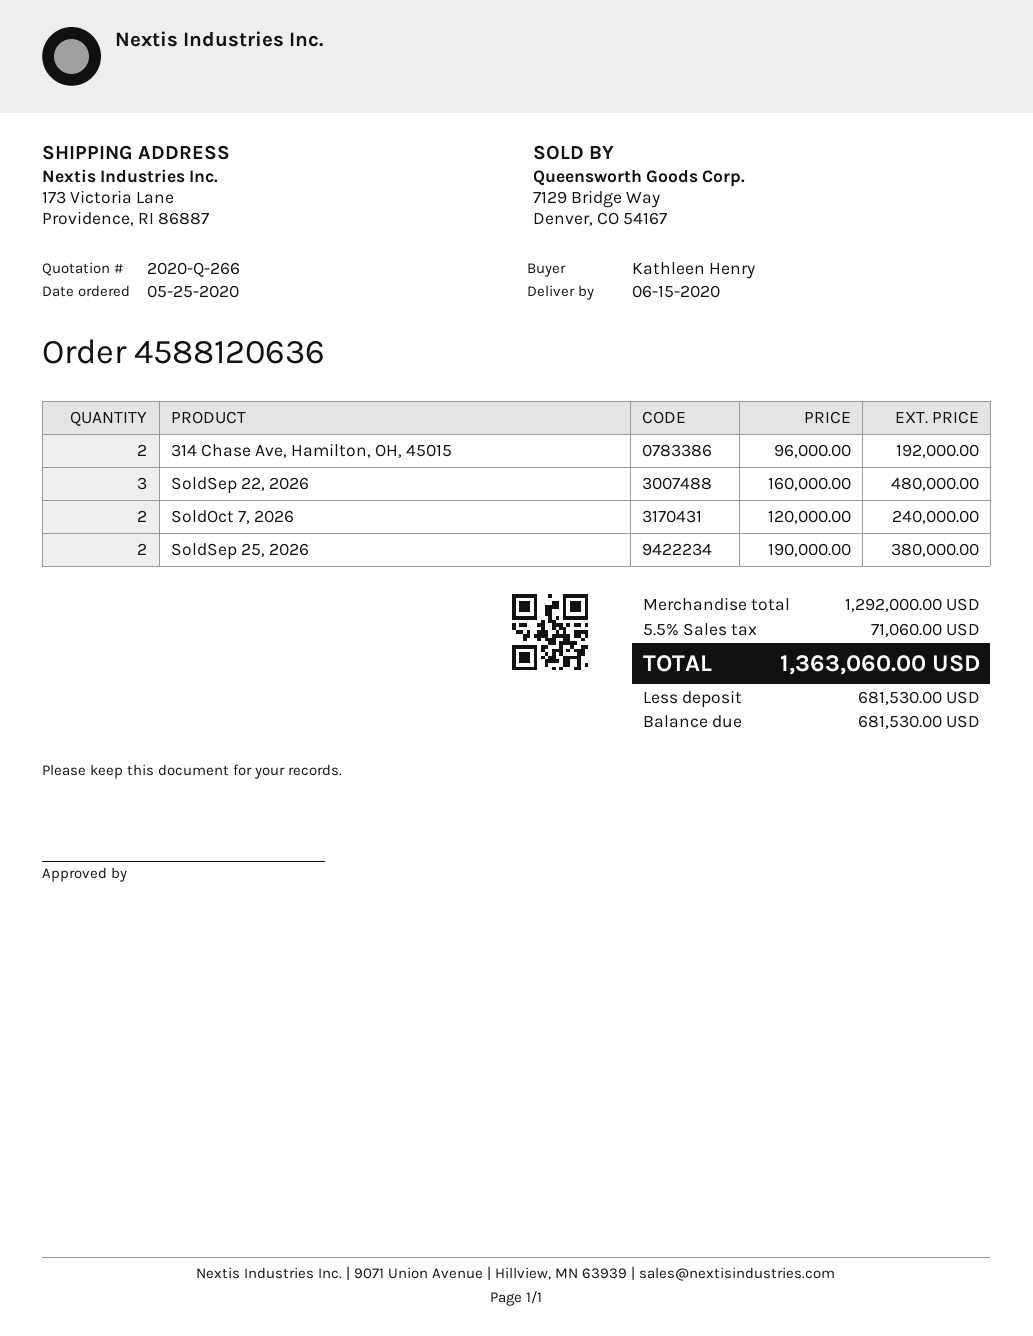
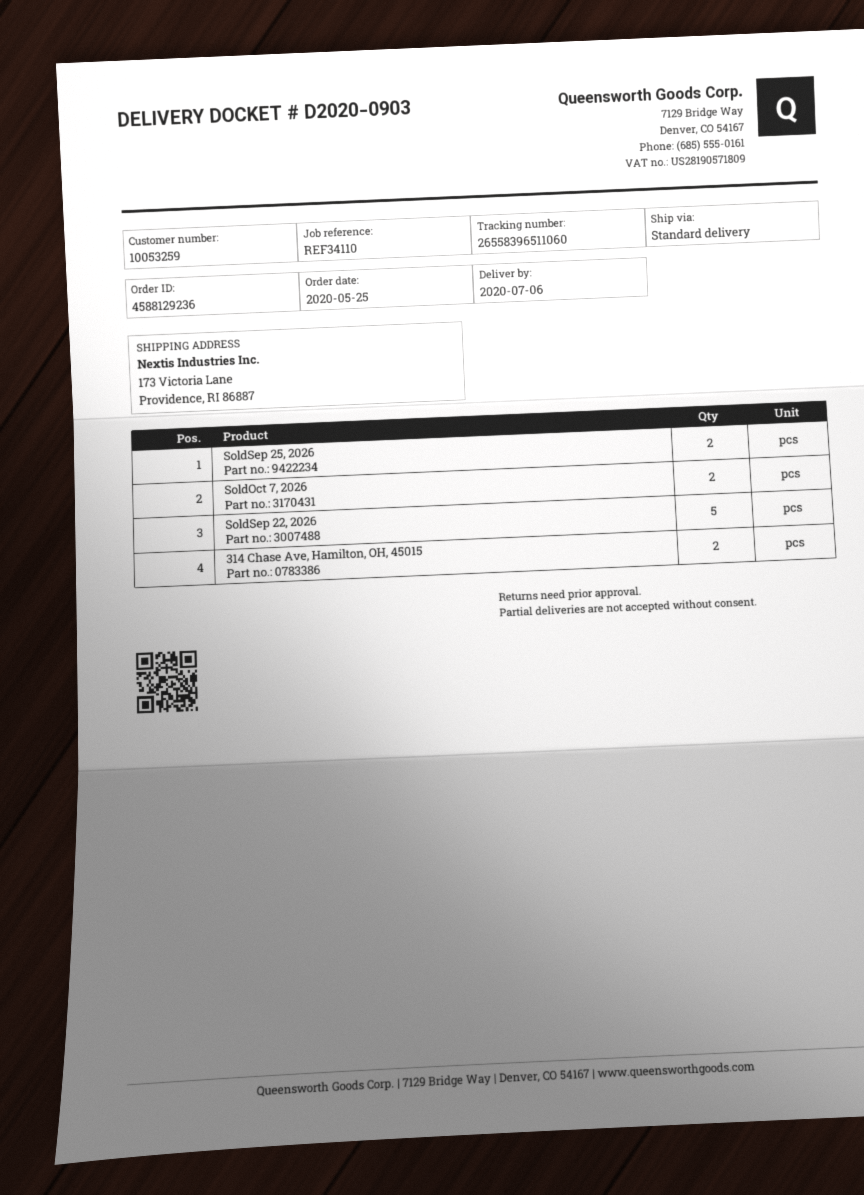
order number: 4588120636 -> 4588129236
delivery date: 2020-06-15 -> 2020-07-06
SoldSep 22, 2026: 3 -> 5

